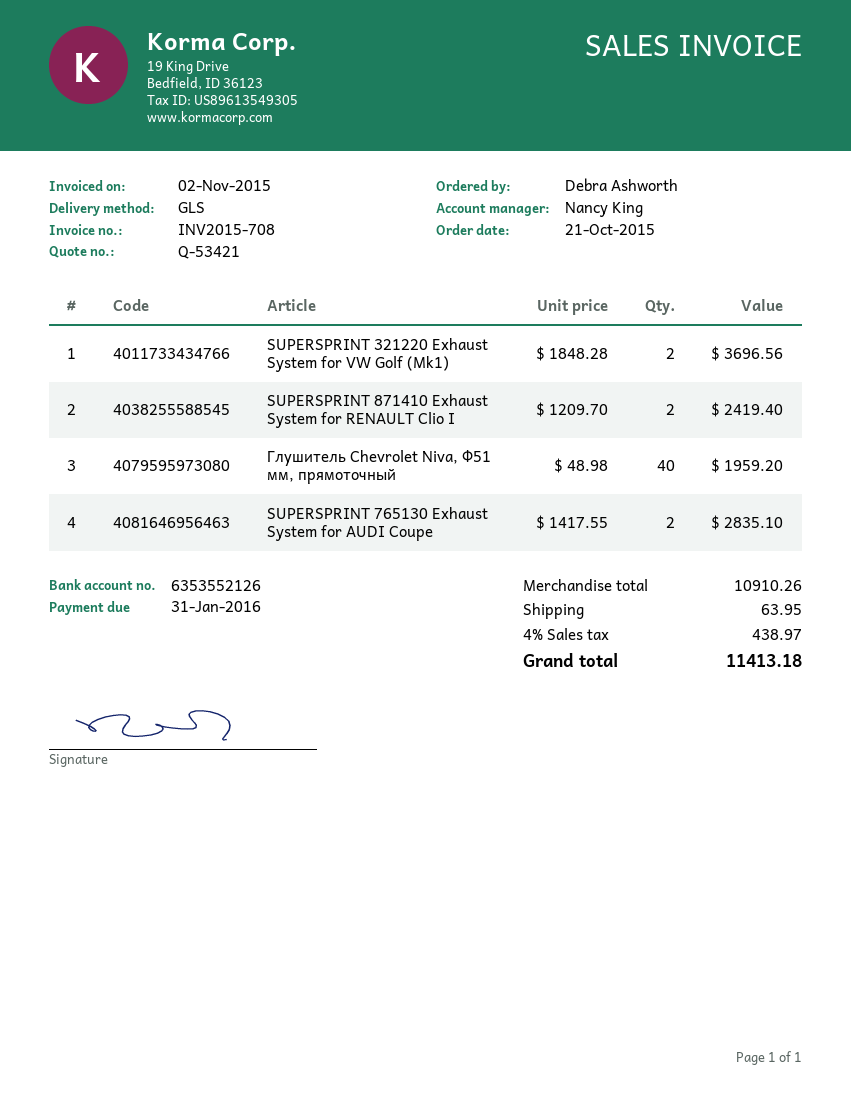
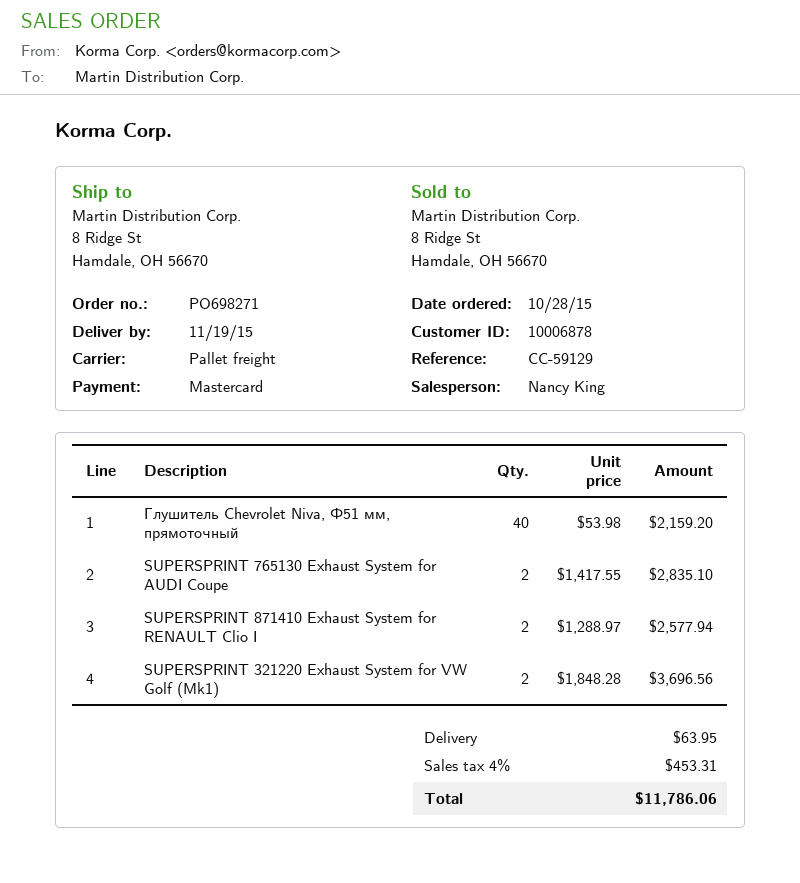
order date: 2015-10-21 -> 2015-10-28
shipping method: GLS -> pallet freight
SUPERSPRINT 871410 Exhaust System for RENAULT Clio I: 2 x 1209.70 = 2419.40 -> 2 x 1288.97 = 2577.94
Глушитель Chevrolet Niva, Ф51 мм, прямоточный: 40 x 48.98 = 1959.20 -> 40 x 53.98 = 2159.20
tax: 4% = 438.97 -> 4% = 453.31
total: 11413.18 -> 11786.06

